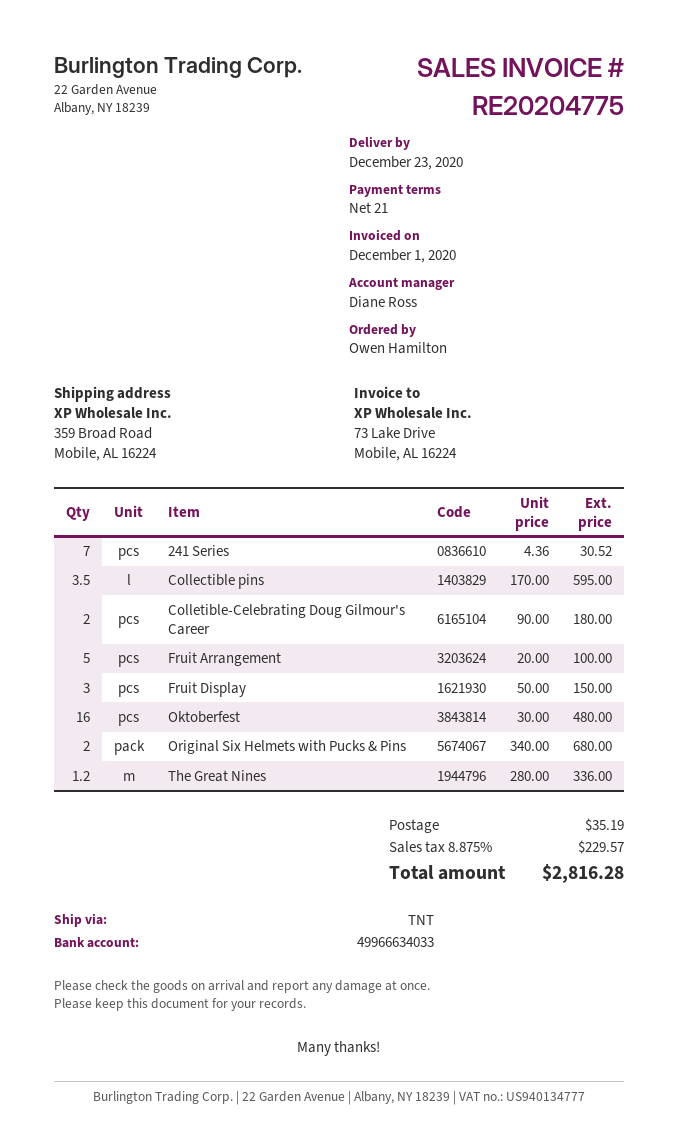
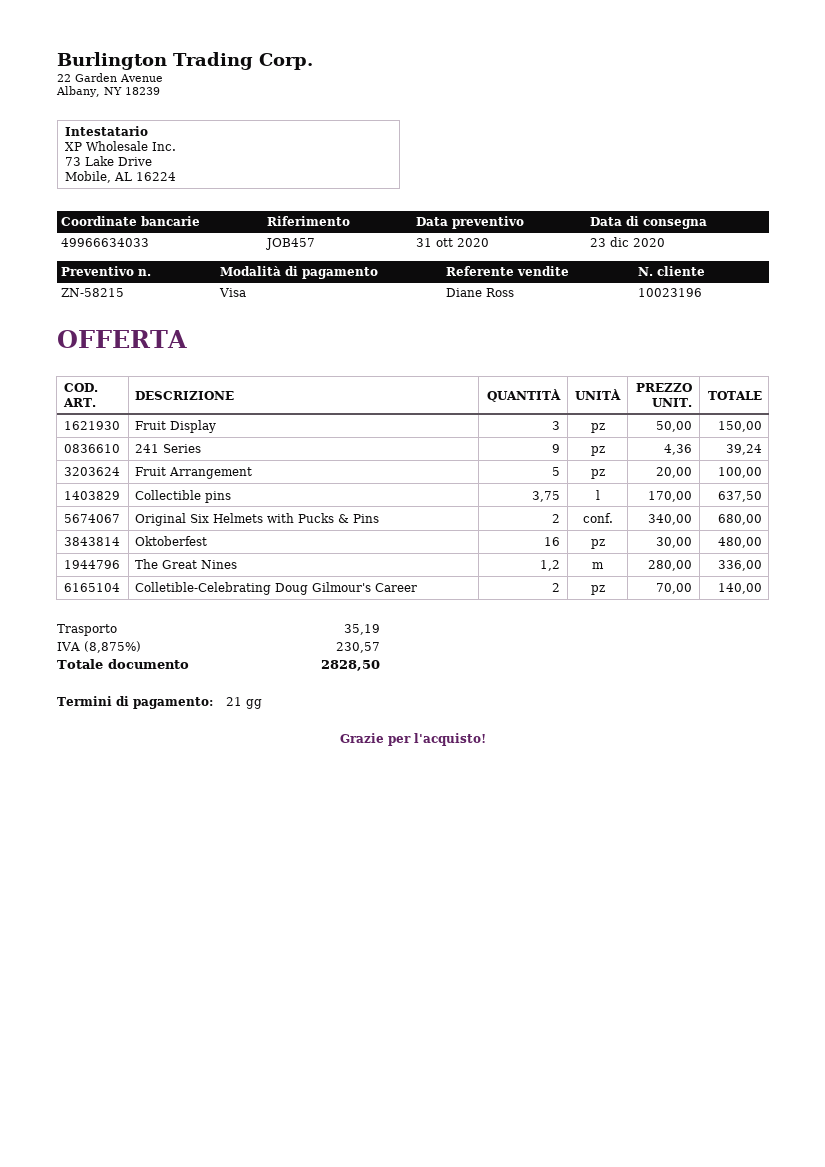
241 Series: 7 x 4.36 = 30.52 -> 9 x 4.36 = 39.24
Collectible pins: 3.5 x 170.00 = 595.00 -> 3.75 x 170.00 = 637.50
Colletible-Celebrating Doug Gilmour's Career: 2 x 90.00 = 180.00 -> 2 x 70.00 = 140.00
tax: 8.875% = 229.57 -> 8.875% = 230.57
total: 2816.28 -> 2828.50

